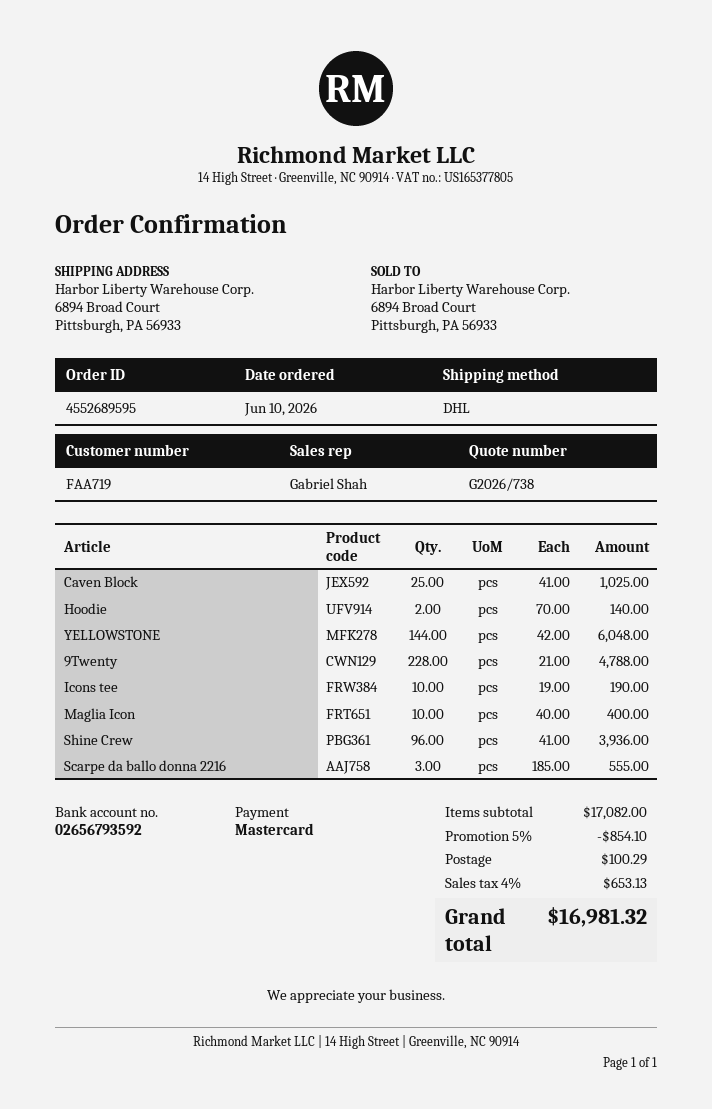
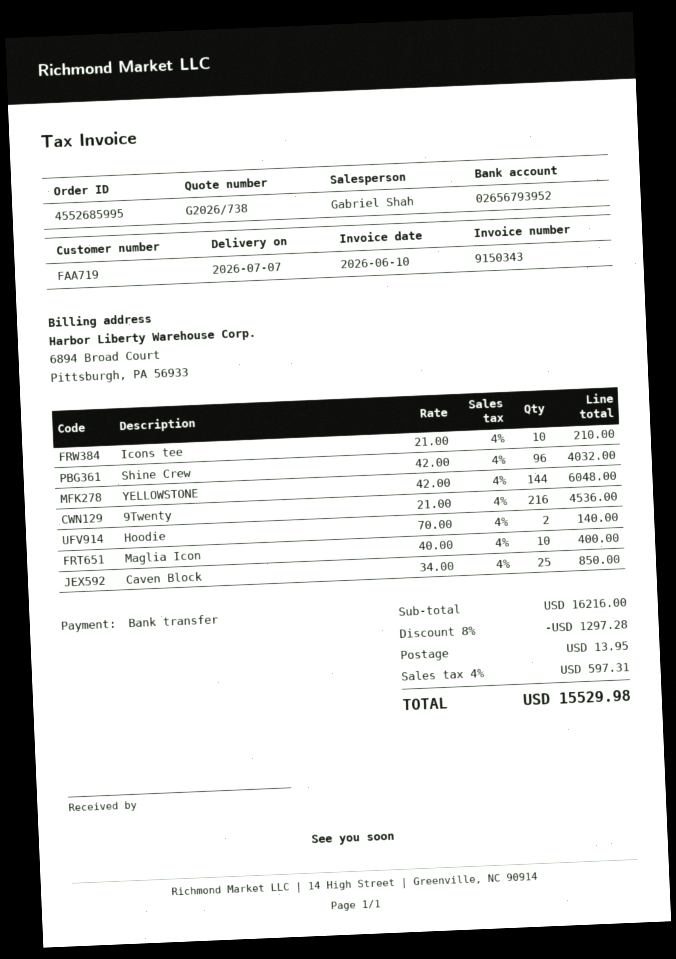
order number: 4552689595 -> 4552685995
payment method: Mastercard -> bank transfer
bank account: 02656793592 -> 02656793952
Caven Block: 25 x 41.00 = 1025.00 -> 25 x 34.00 = 850.00
9Twenty: 228 x 21.00 = 4788.00 -> 216 x 21.00 = 4536.00
Icons tee: 10 x 19.00 = 190.00 -> 10 x 21.00 = 210.00
Shine Crew: 96 x 41.00 = 3936.00 -> 96 x 42.00 = 4032.00
Scarpe da ballo donna 2216: 3 x 185.00 = 555.00 -> none
subtotal: 17082.00 -> 16216.00
discount: 5% = 854.10 -> 8% = 1297.28
shipping: 100.29 -> 13.95
tax: 4% = 653.13 -> 4% = 597.31
total: 16981.32 -> 15529.98

